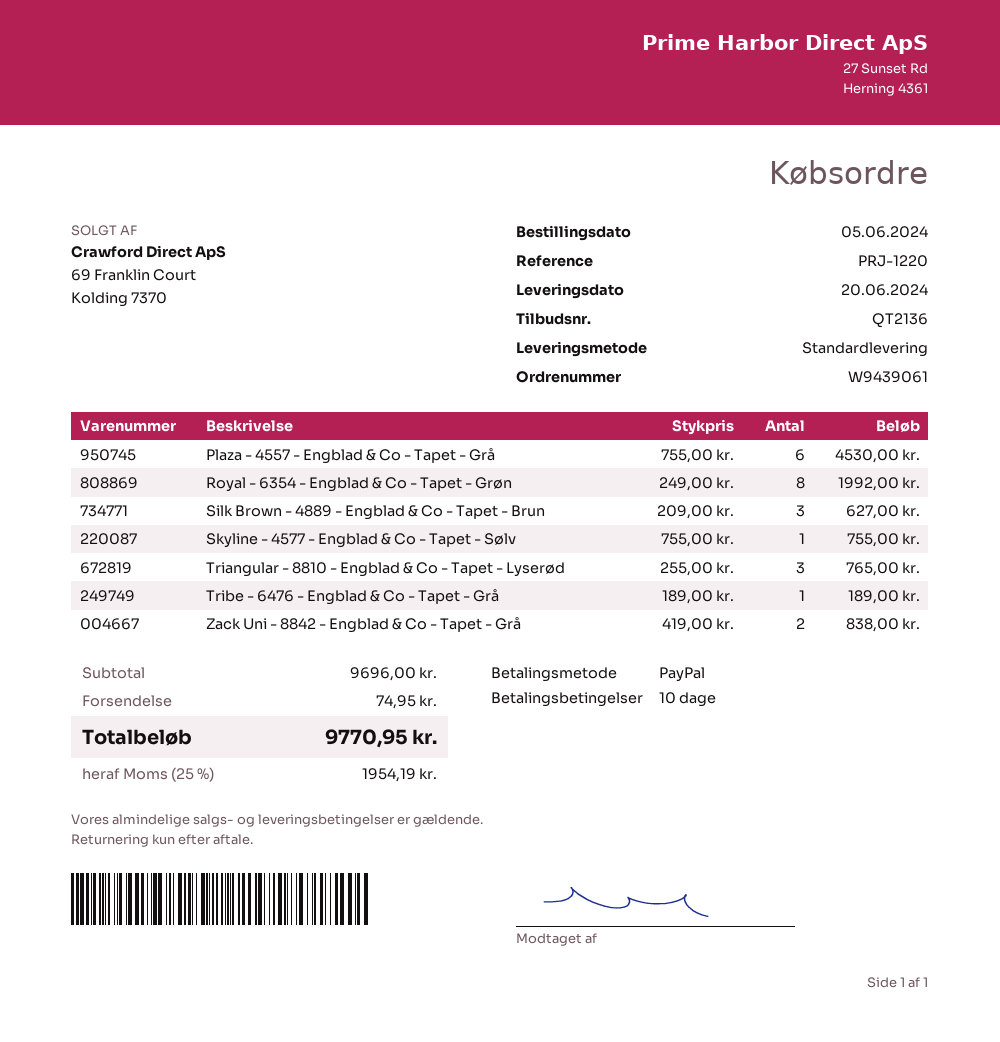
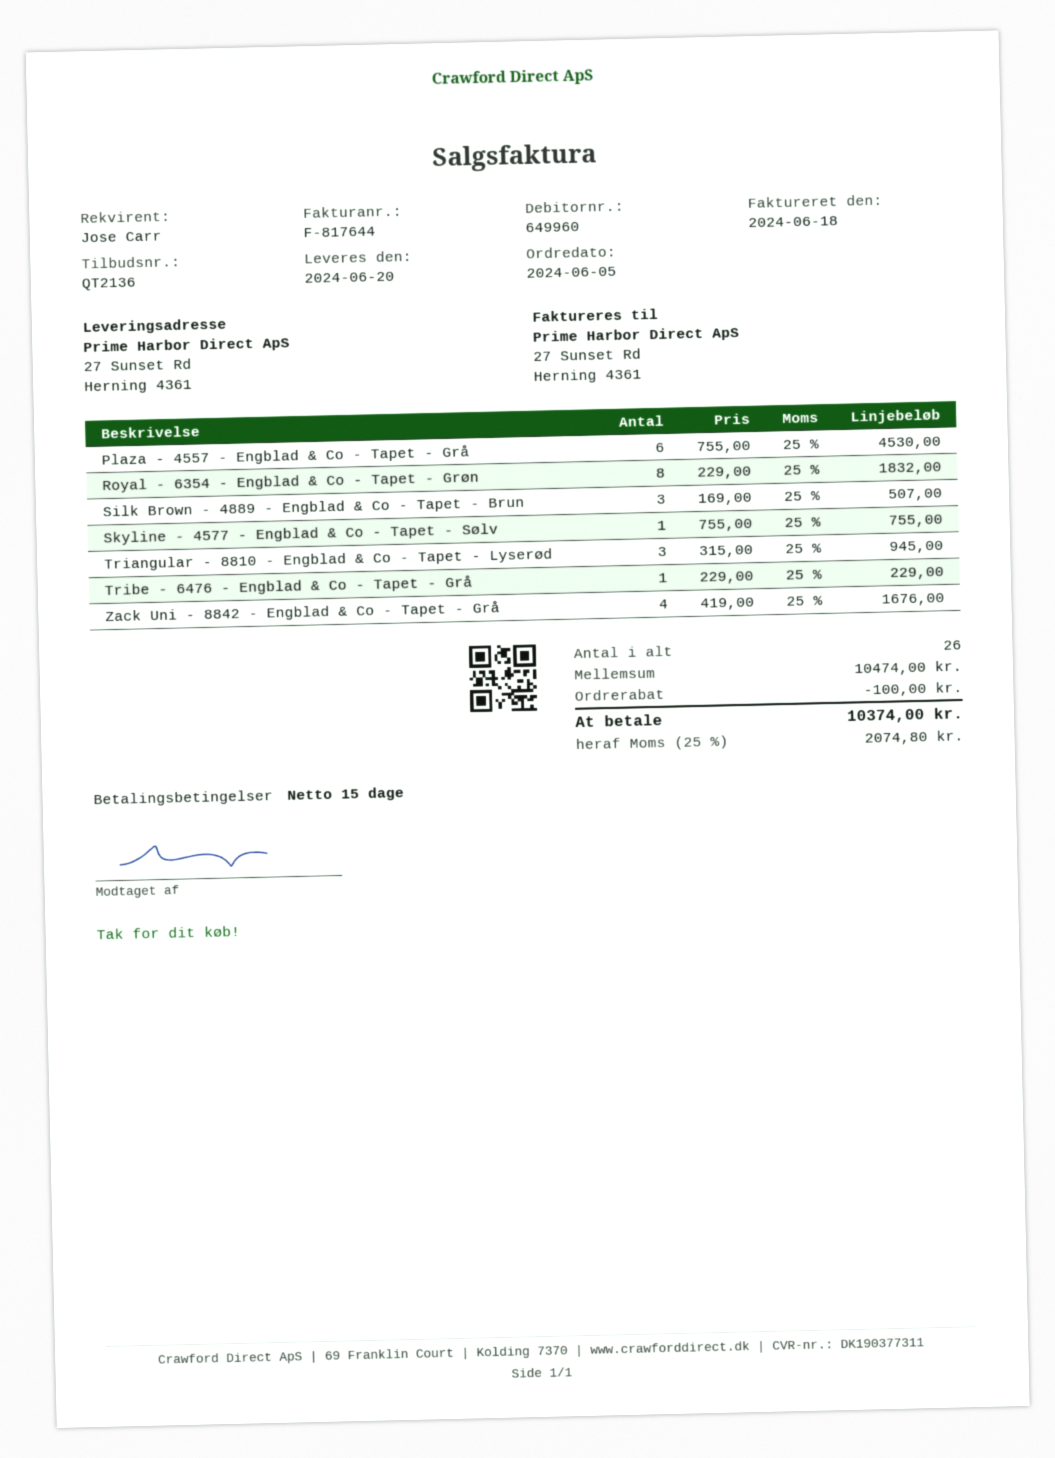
payment terms: 10 days -> 15 days
Royal - 6354 - Engblad & Co - Tapet - Grøn: 8 x 249.00 = 1992.00 -> 8 x 229.00 = 1832.00
Silk Brown - 4889 - Engblad & Co - Tapet - Brun: 3 x 209.00 = 627.00 -> 3 x 169.00 = 507.00
Triangular - 8810 - Engblad & Co - Tapet - Lyserød: 3 x 255.00 = 765.00 -> 3 x 315.00 = 945.00
Tribe - 6476 - Engblad & Co - Tapet - Grå: 1 x 189.00 = 189.00 -> 1 x 229.00 = 229.00
Zack Uni - 8842 - Engblad & Co - Tapet - Grå: 2 x 419.00 = 838.00 -> 4 x 419.00 = 1676.00
subtotal: 9696.00 -> 10474.00
discount: none -> 100.00
shipping: 74.95 -> none
tax: 25% = 1954.19 -> 25% = 2074.80
total: 9770.95 -> 10374.00

